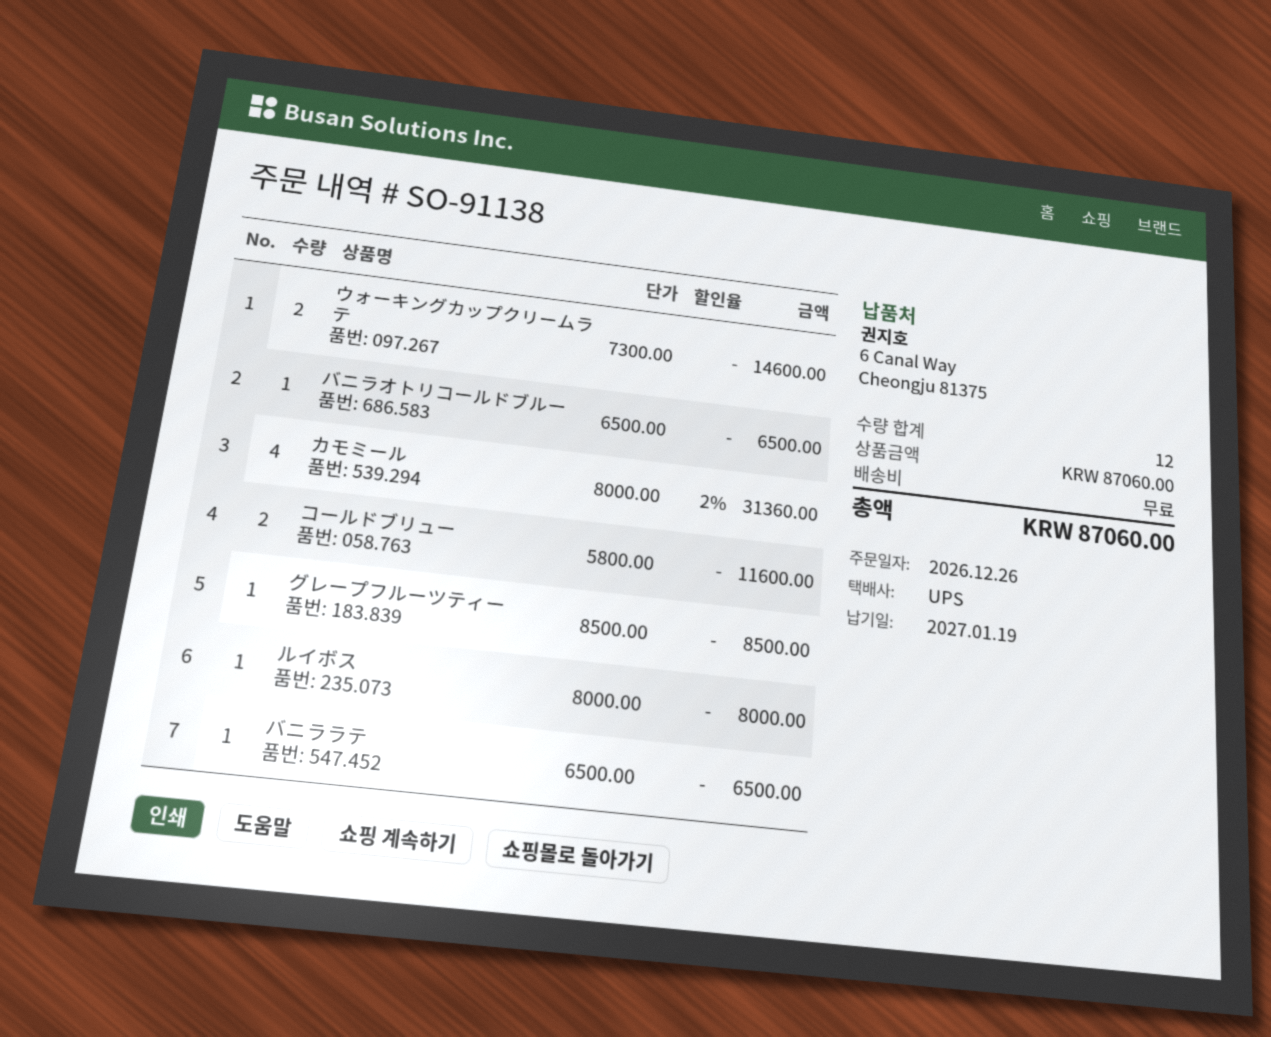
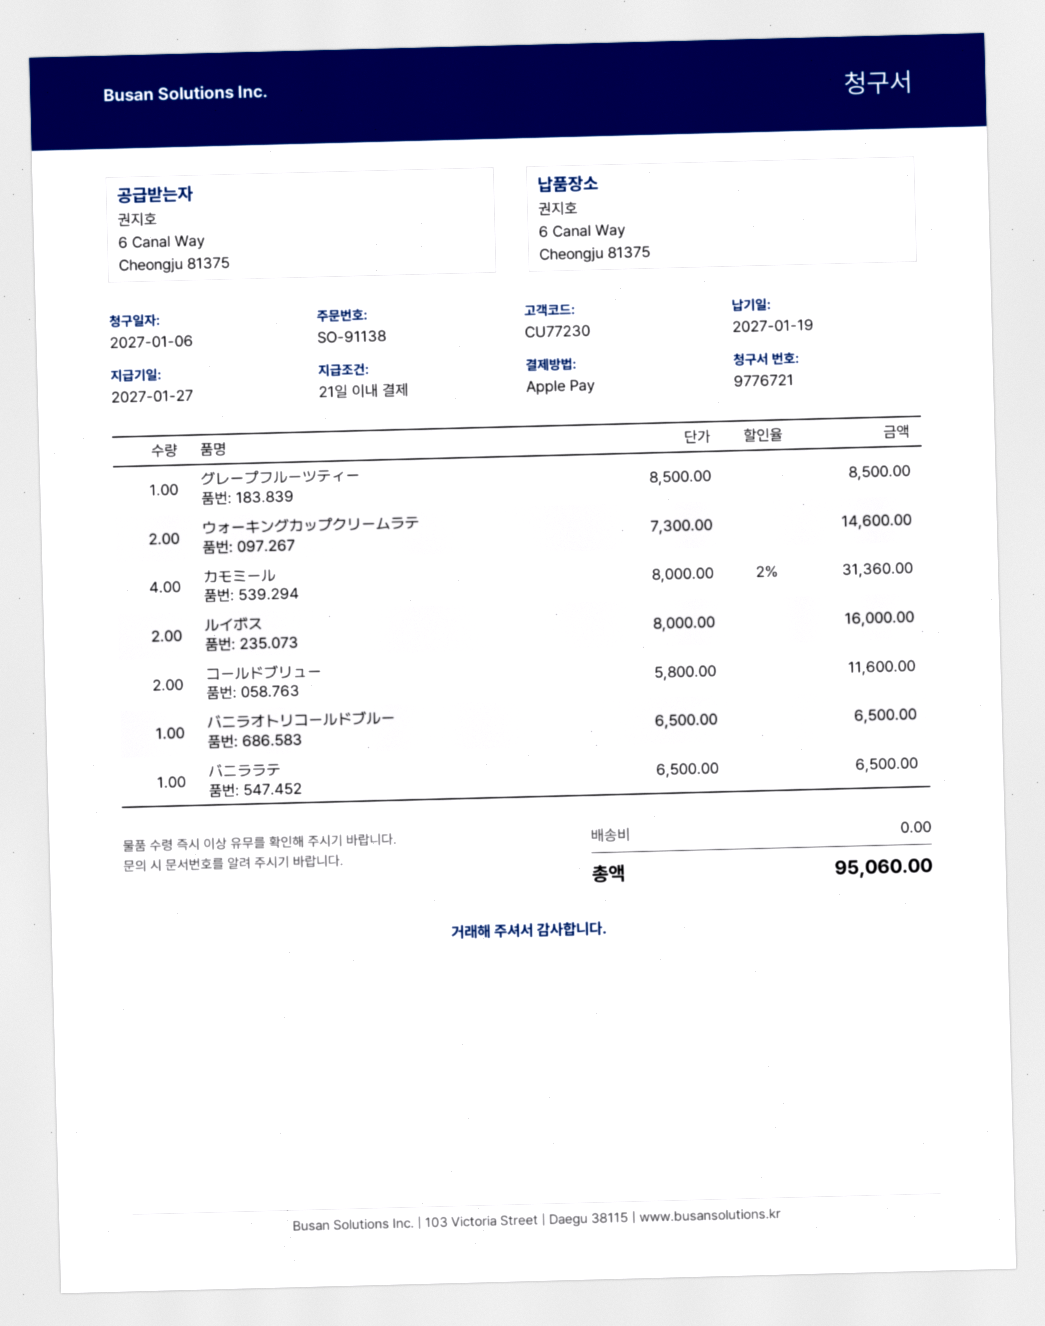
ルイボス: 1 x 8000.00 = 8000.00 -> 2 x 8000.00 = 16000.00
total: 87060.00 -> 95060.00

